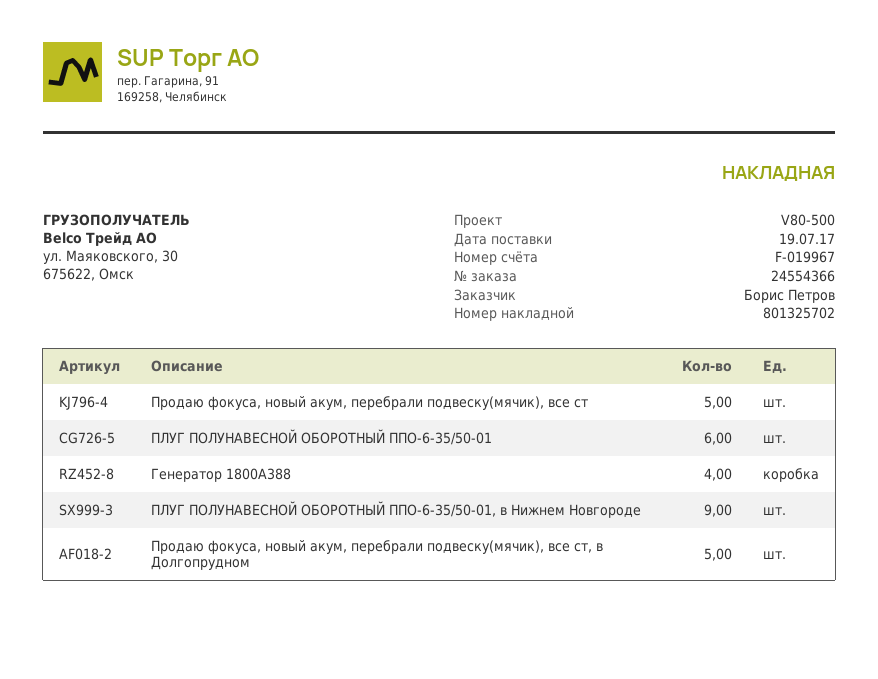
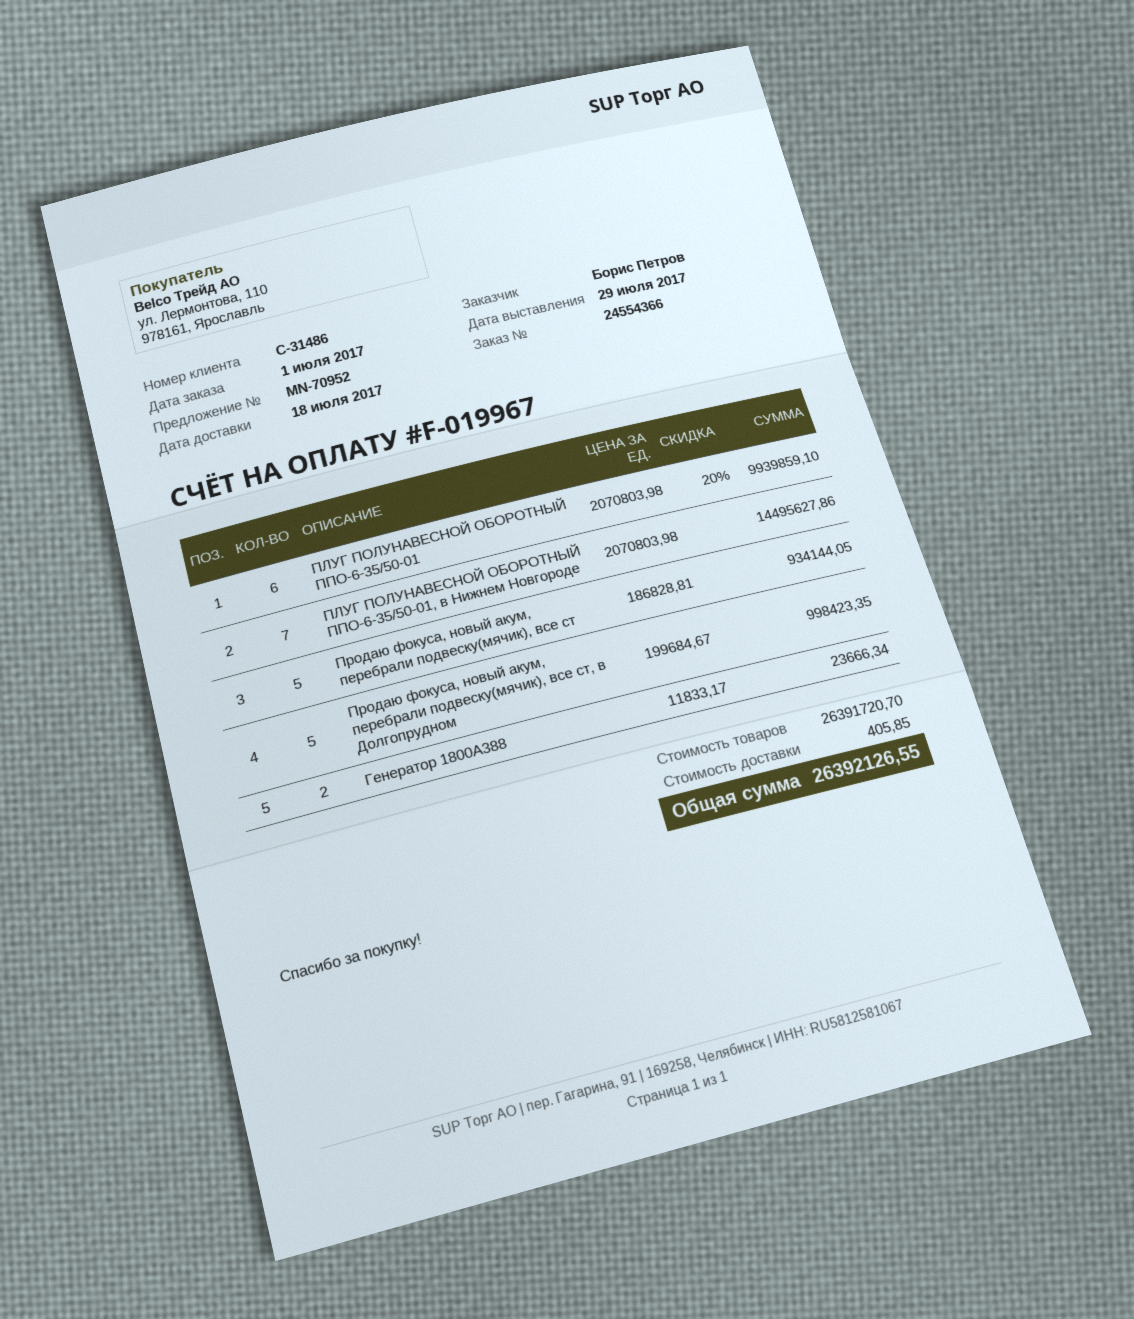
delivery date: 2017-07-19 -> 2017-07-18
Генератор 1800A388: 4 -> 2
ПЛУГ ПОЛУНАВЕСНОЙ ОБОРОТНЫЙ ППО-6-35/50-01, в Нижнем Новгороде: 9 -> 7

